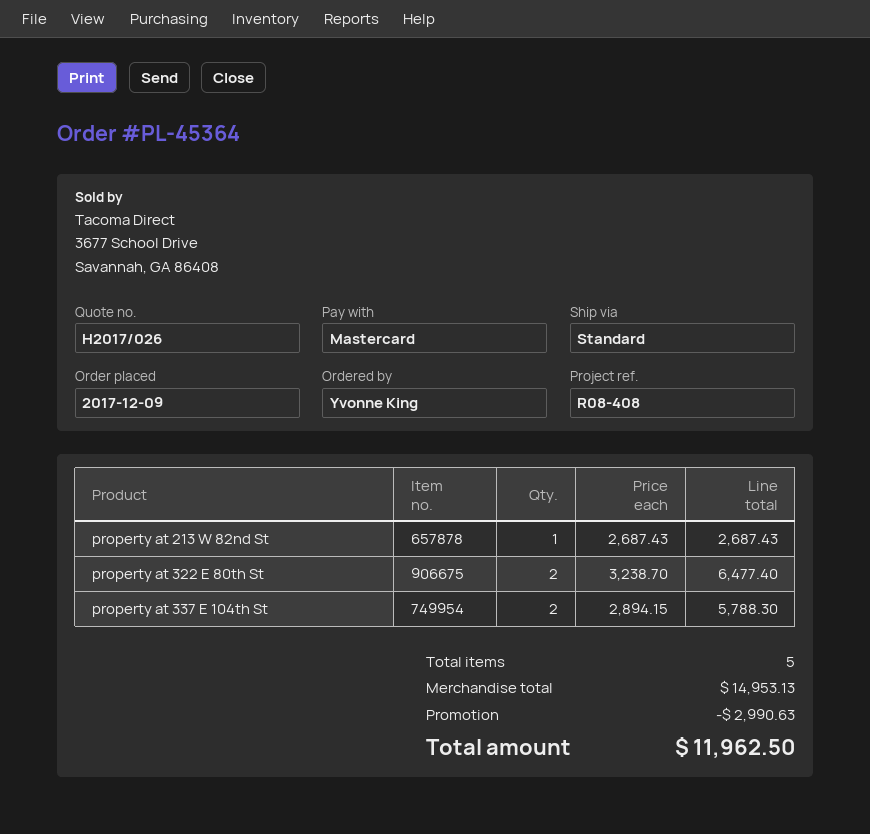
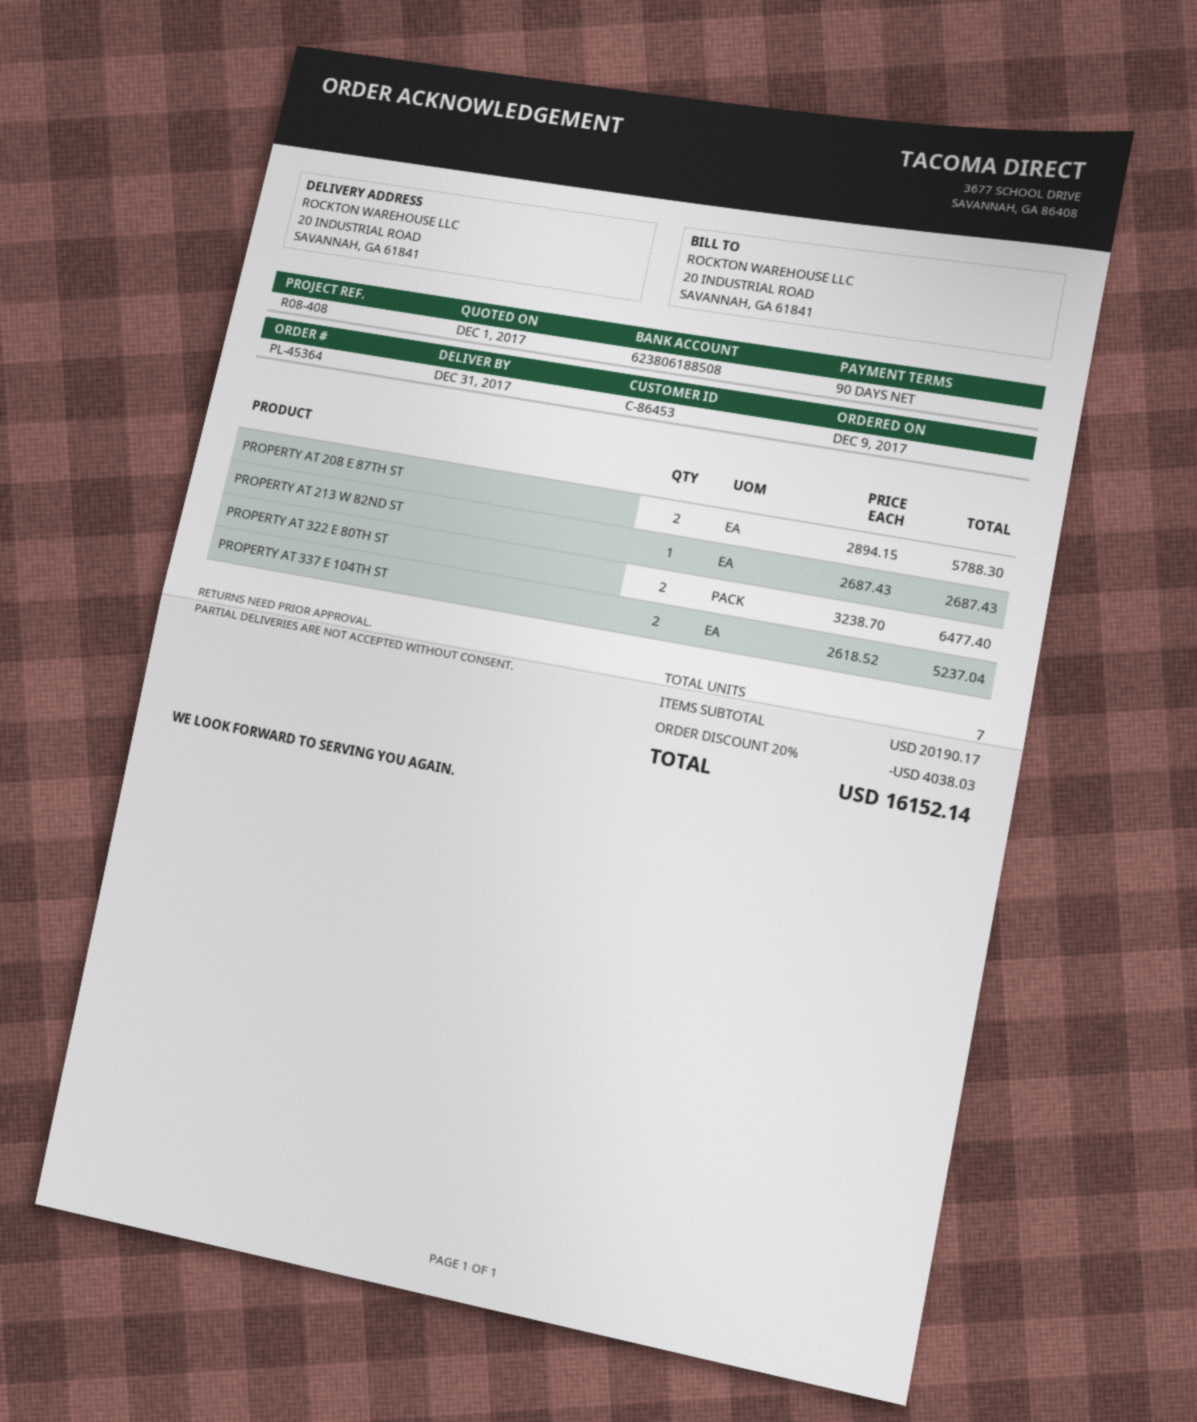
property at 337 E 104th St: 2 x 2894.15 = 5788.30 -> 2 x 2618.52 = 5237.04
PROPERTY AT 208 E 87TH ST: none -> 2 x 2894.15 = 5788.30
total quantity: 5 -> 7
subtotal: 14953.13 -> 20190.17
discount: 2990.63 -> 4038.03
total: 11962.50 -> 16152.14

